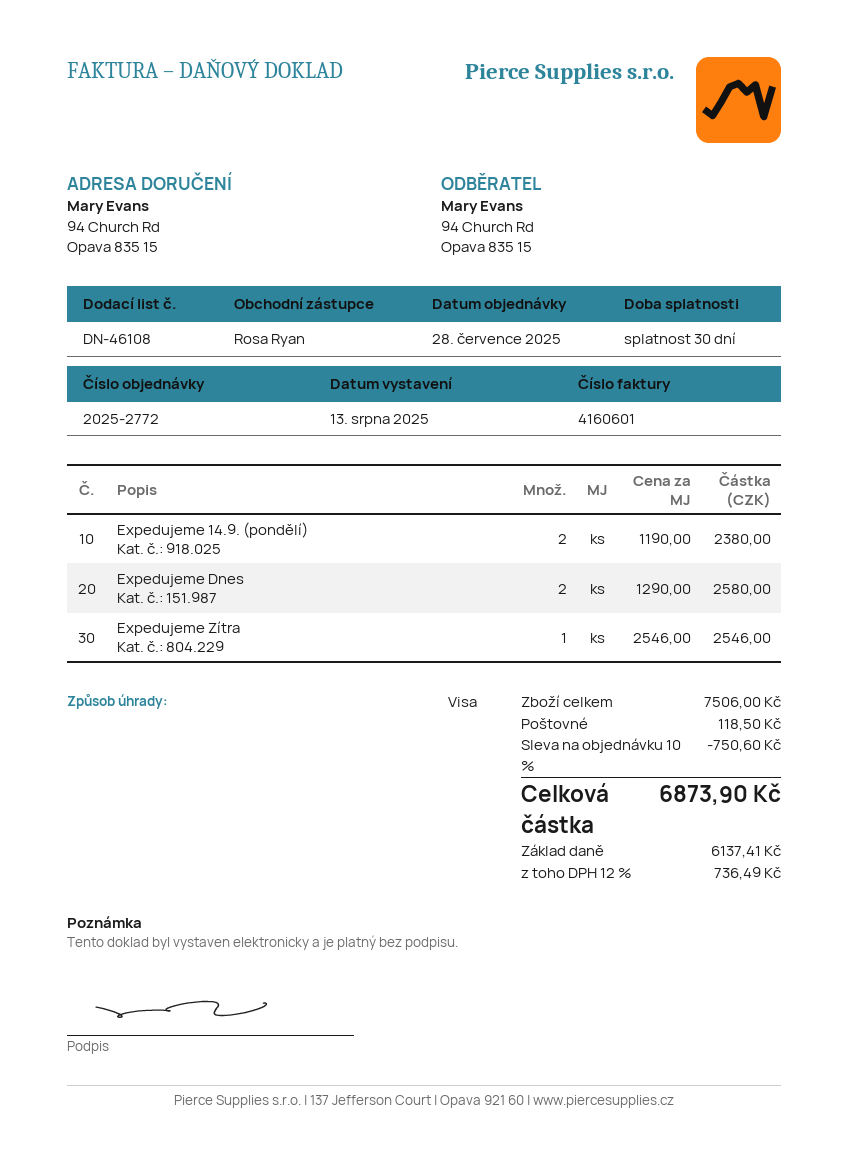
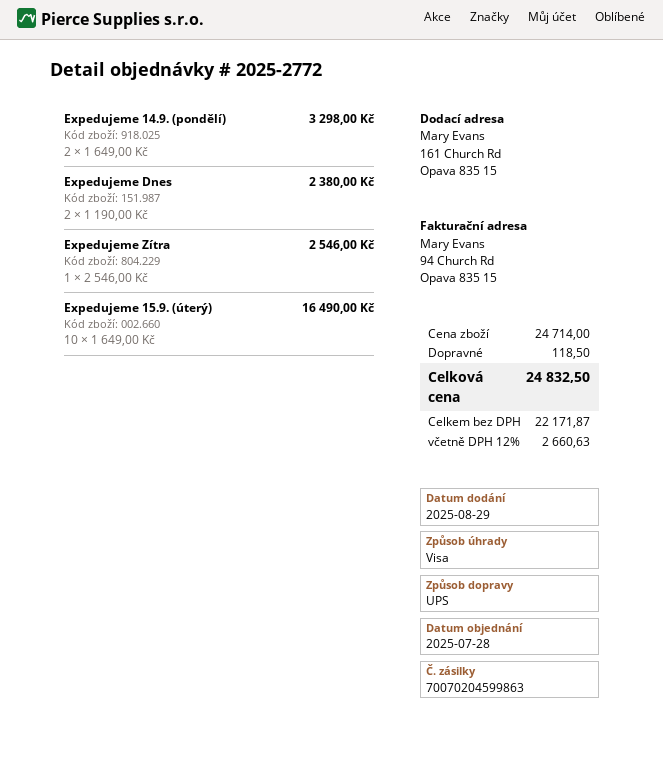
ship to: 94 Church Rd, Opava 835 15 -> 161 Church Rd, Opava 835 15
Expedujeme 14.9. (pondělí): 2 x 1190.00 = 2380.00 -> 2 x 1649.00 = 3298.00
Expedujeme Dnes: 2 x 1290.00 = 2580.00 -> 2 x 1190.00 = 2380.00
Expedujeme 15.9. (úterý): none -> 10 x 1649.00 = 16490.00
subtotal: 7506.00 -> 24714.00
discount: 10% = 750.60 -> none
net: 6137.41 -> 22171.87
tax: 12% = 736.49 -> 12% = 2660.63
total: 6873.90 -> 24832.50

